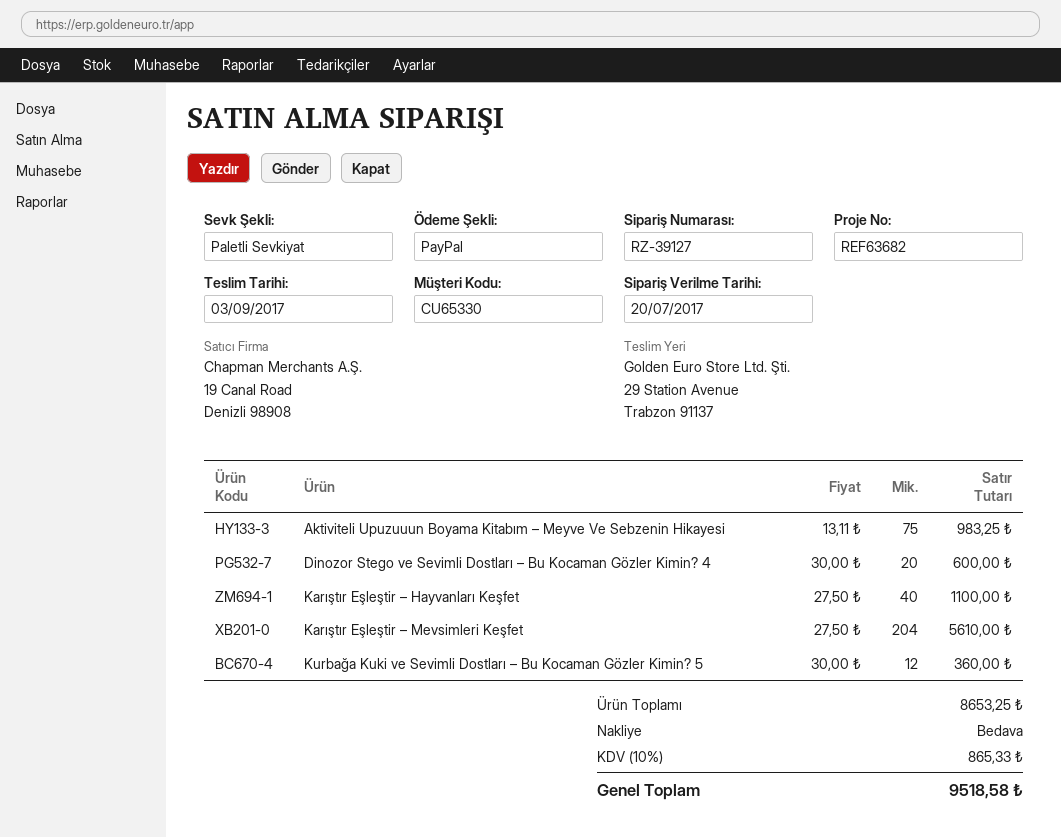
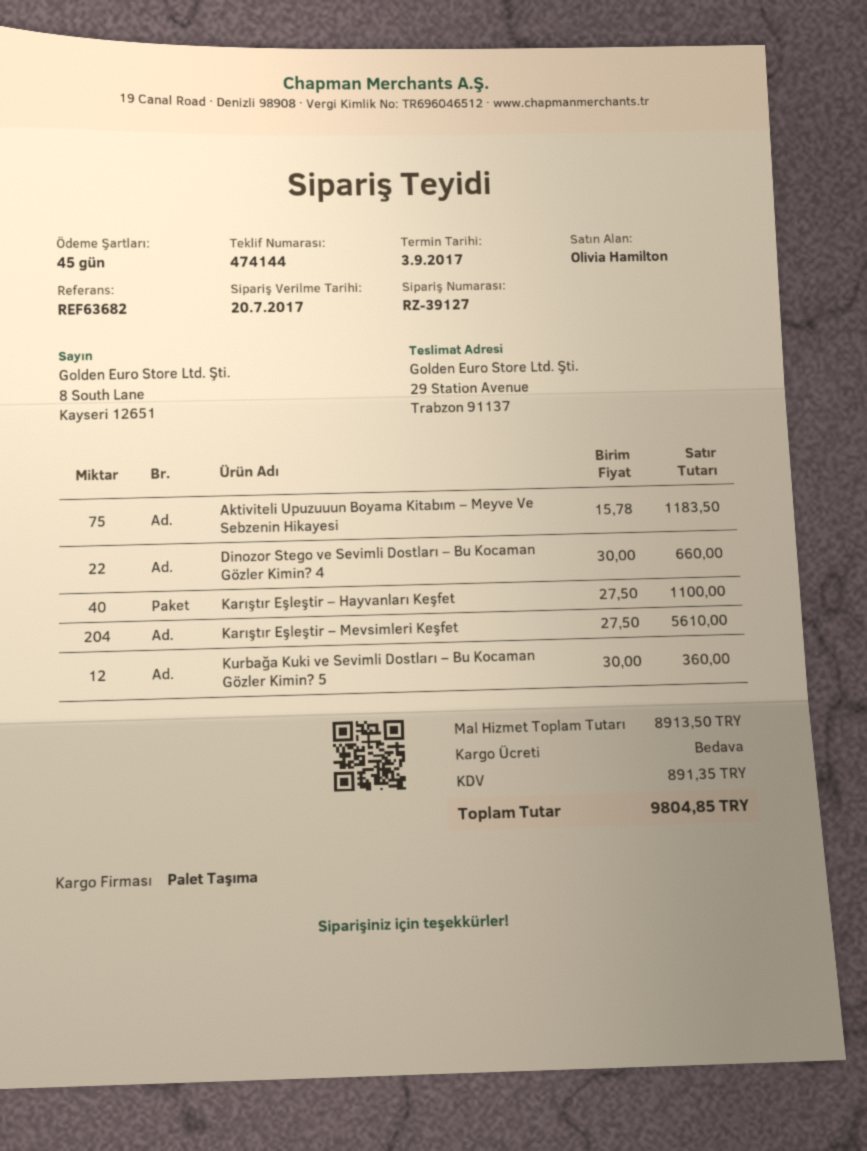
Aktiviteli Upuzuuun Boyama Kitabım – Meyve Ve Sebzenin Hikayesi: 75 x 13.11 = 983.25 -> 75 x 15.78 = 1183.50
Dinozor Stego ve Sevimli Dostları – Bu Kocaman Gözler Kimin? 4: 20 x 30.00 = 600.00 -> 22 x 30.00 = 660.00
subtotal: 8653.25 -> 8913.50
tax: 865.33 -> 891.35
total: 9518.58 -> 9804.85

